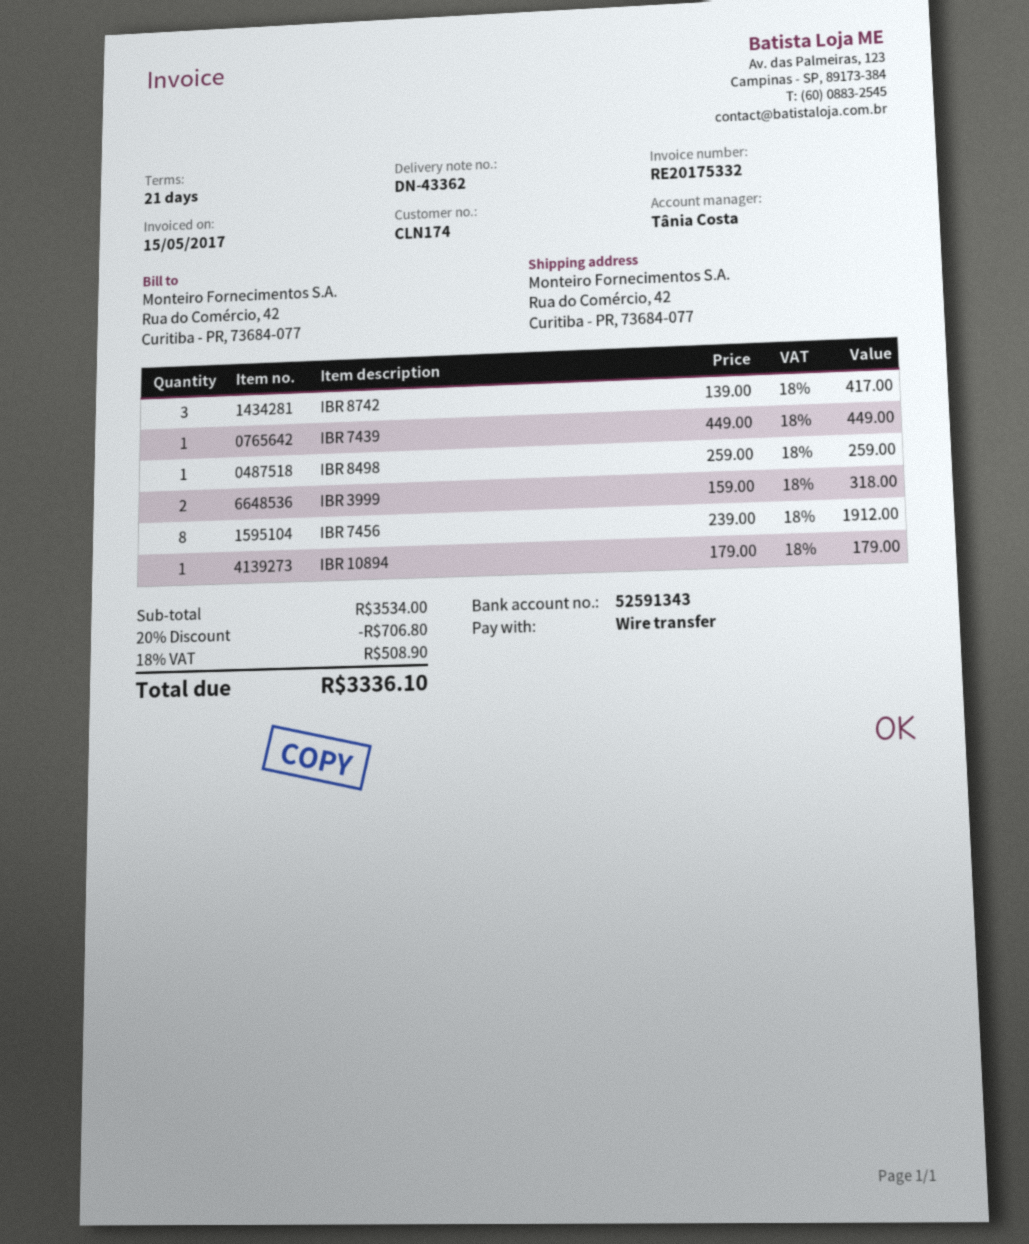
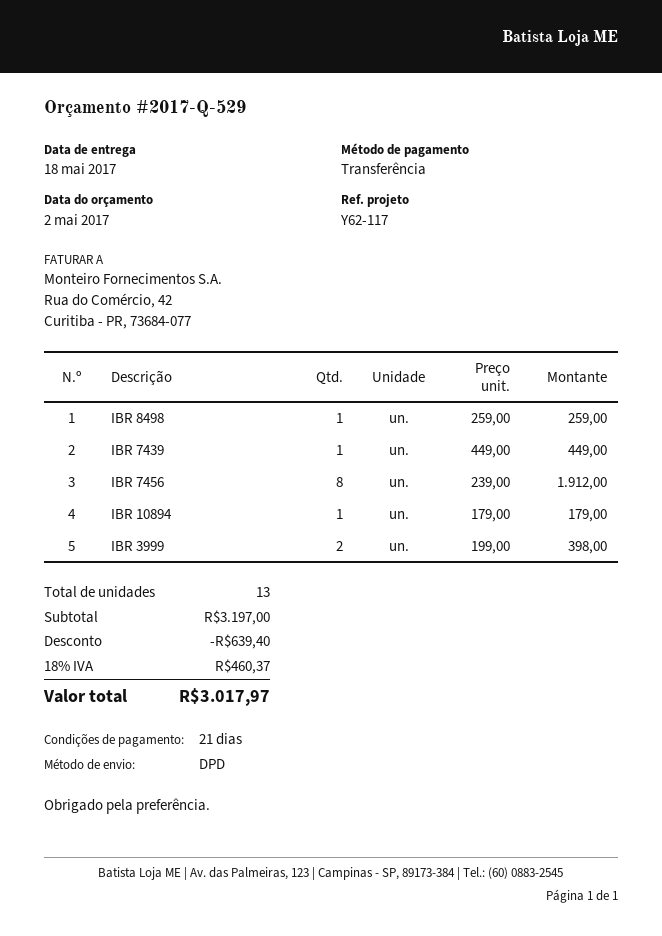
IBR 8742: 3 x 139.00 = 417.00 -> none
IBR 3999: 2 x 159.00 = 318.00 -> 2 x 199.00 = 398.00
subtotal: 3534.00 -> 3197.00
discount: 706.80 -> 639.40
tax: 18% = 508.90 -> 18% = 460.37
total: 3336.10 -> 3017.97

